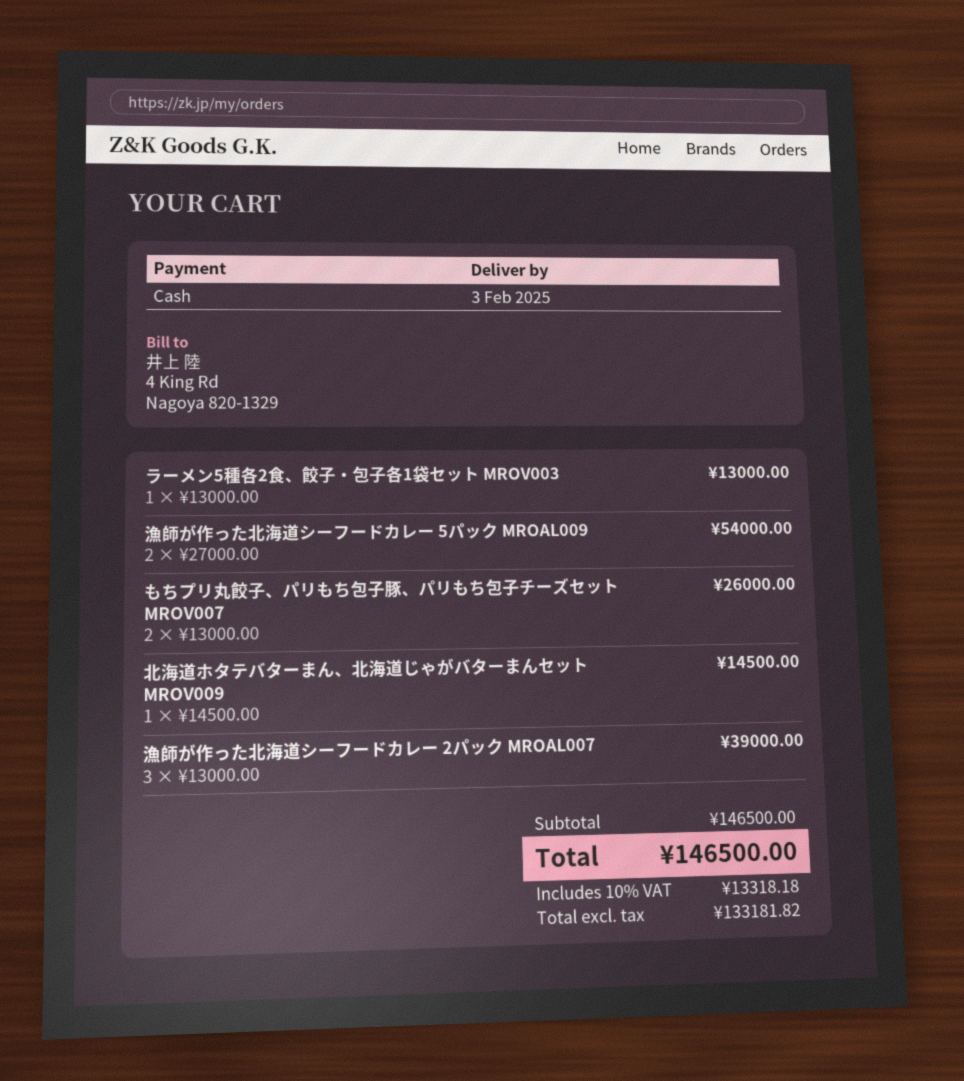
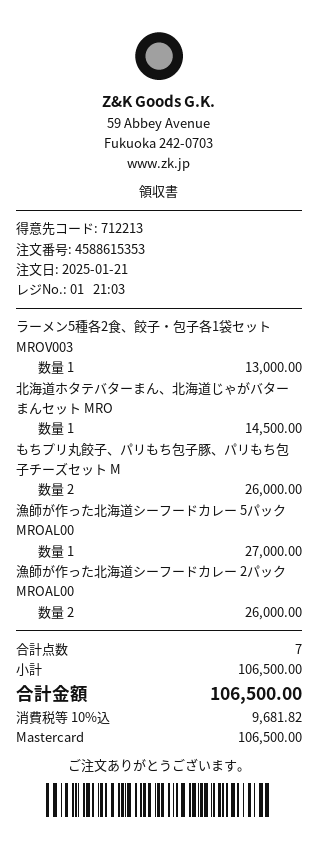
payment method: cash -> Mastercard
漁師が作った北海道シーフードカレー 5パック MROAL009: 2 for 54000.00 -> 1 for 27000.00
漁師が作った北海道シーフードカレー 2パック MROAL007: 3 for 39000.00 -> 2 for 26000.00
subtotal: 146500.00 -> 106500.00
tax: 10% = 13318.18 -> 10% = 9681.82
total: 146500.00 -> 106500.00

